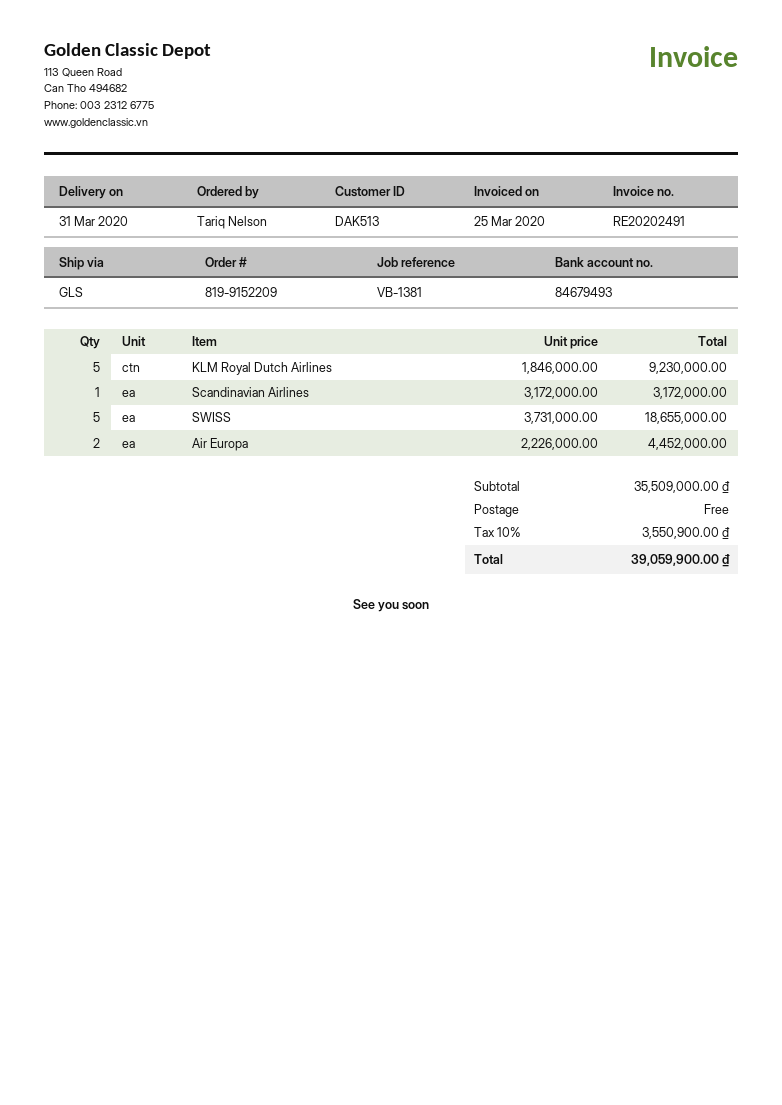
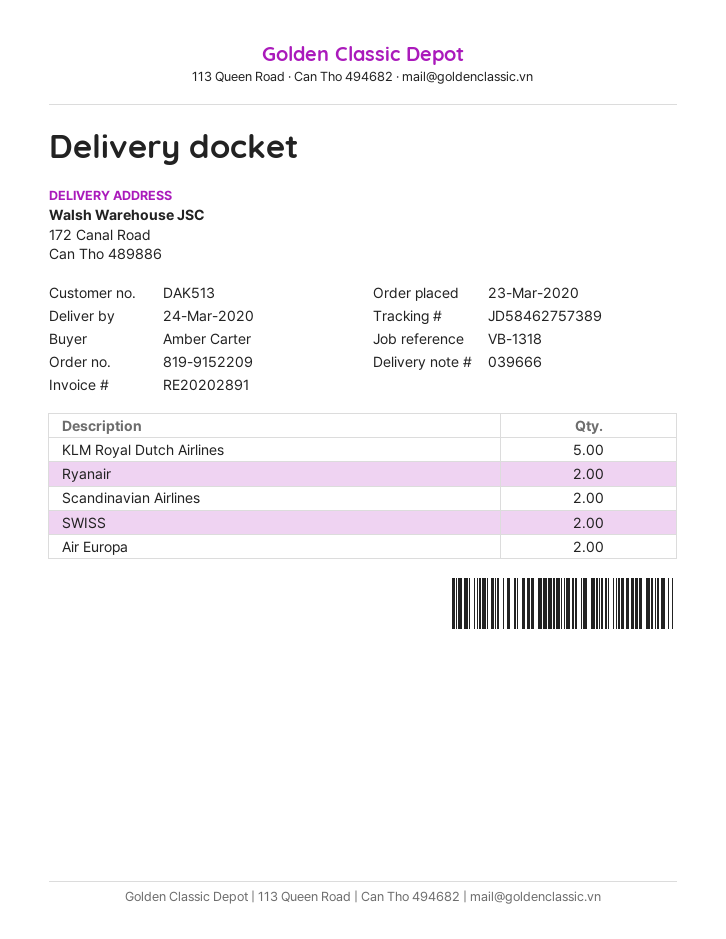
delivery date: 2020-03-31 -> 2020-03-24
invoice number: RE20202491 -> RE20202891
reference: VB-1381 -> VB-1318
ordered by: Tariq Nelson -> Amber Carter
Scandinavian Airlines: 1 -> 2
SWISS: 5 -> 2
Ryanair: none -> 2

